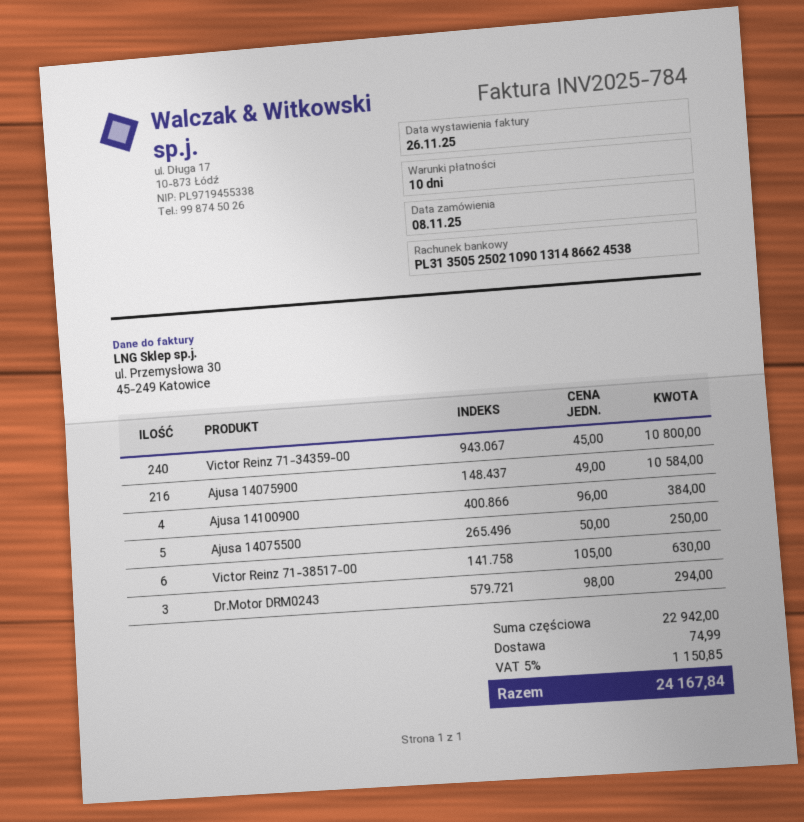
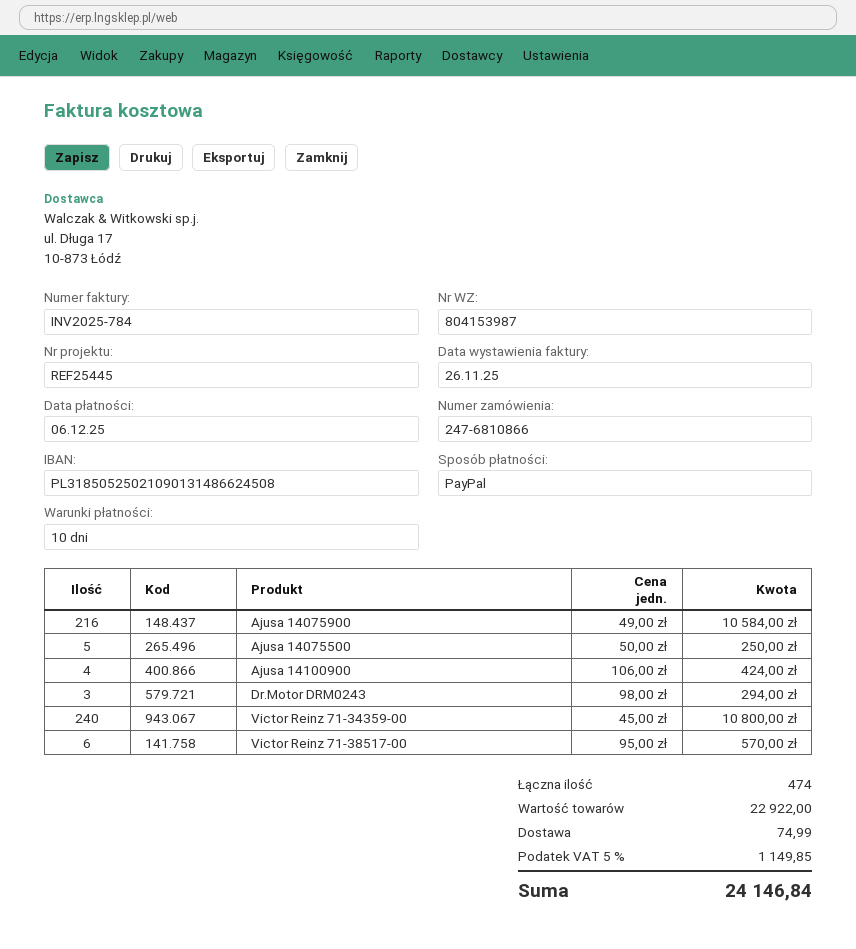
bank account: PL31350525021090131486624538 -> PL31850525021090131486624508
Ajusa 14100900: 4 x 96.00 = 384.00 -> 4 x 106.00 = 424.00
Victor Reinz 71-38517-00: 6 x 105.00 = 630.00 -> 6 x 95.00 = 570.00
subtotal: 22942.00 -> 22922.00
tax: 5% = 1150.85 -> 5% = 1149.85
total: 24167.84 -> 24146.84

